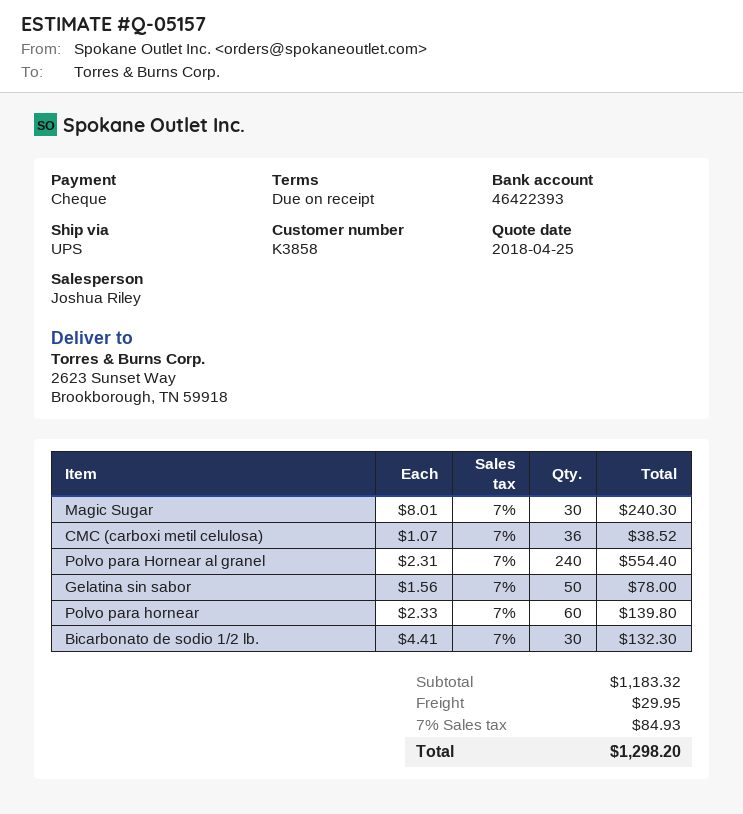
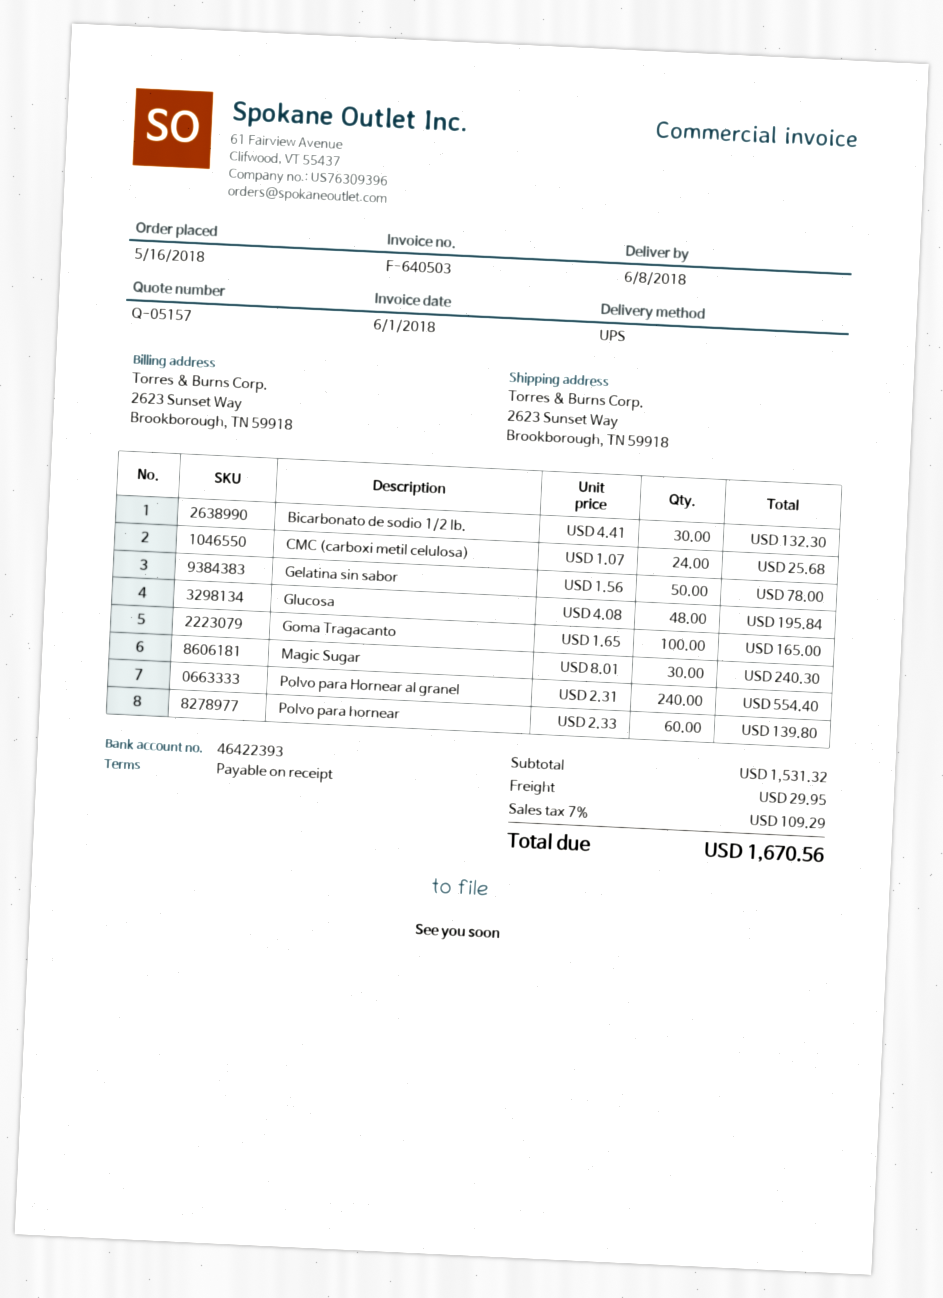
CMC (carboxi metil celulosa): 36 x 1.07 = 38.52 -> 24 x 1.07 = 25.68
Glucosa: none -> 48 x 4.08 = 195.84
Goma Tragacanto: none -> 100 x 1.65 = 165.00
subtotal: 1183.32 -> 1531.32
tax: 7% = 84.93 -> 7% = 109.29
total: 1298.20 -> 1670.56

